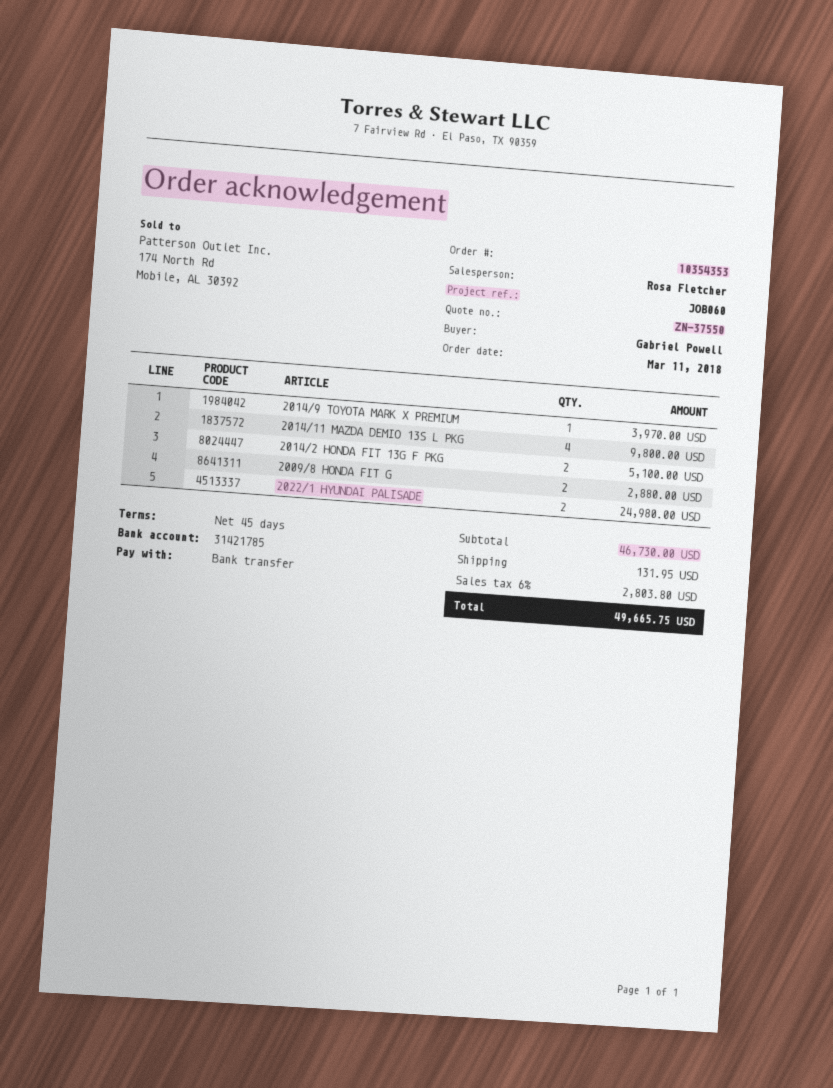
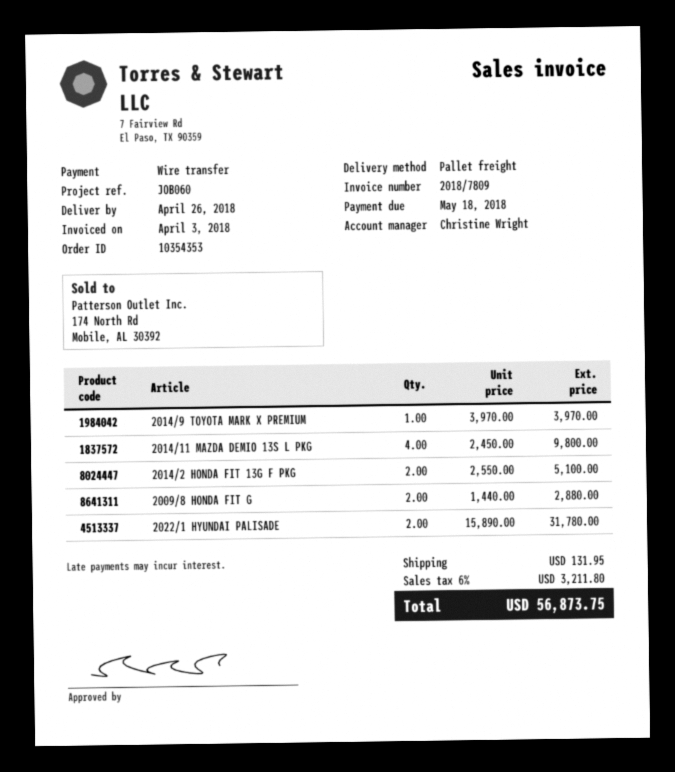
sales rep: Rosa Fletcher -> Christine Wright
2022/1 HYUNDAI PALISADE: 2 for 24980.00 -> 2 for 31780.00
tax: 6% = 2803.80 -> 6% = 3211.80
total: 49665.75 -> 56873.75

